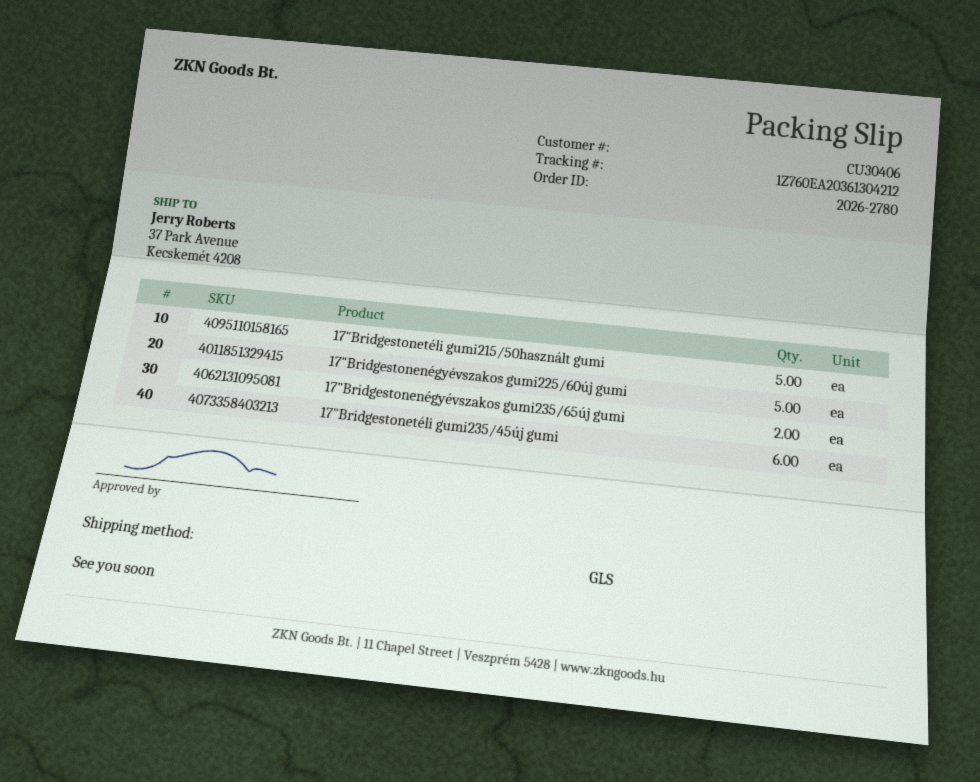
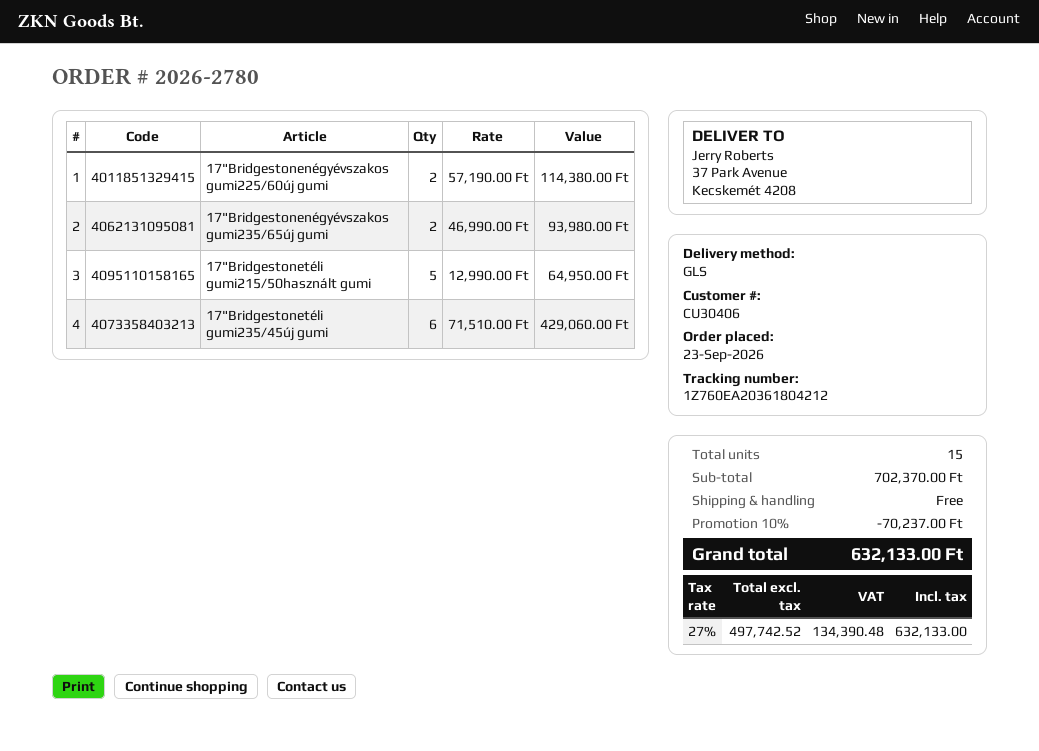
tracking number: 1Z760EA20361304212 -> 1Z760EA20361804212
17"Bridgestonenégyévszakos gumi225/60új gumi: 5 -> 2

